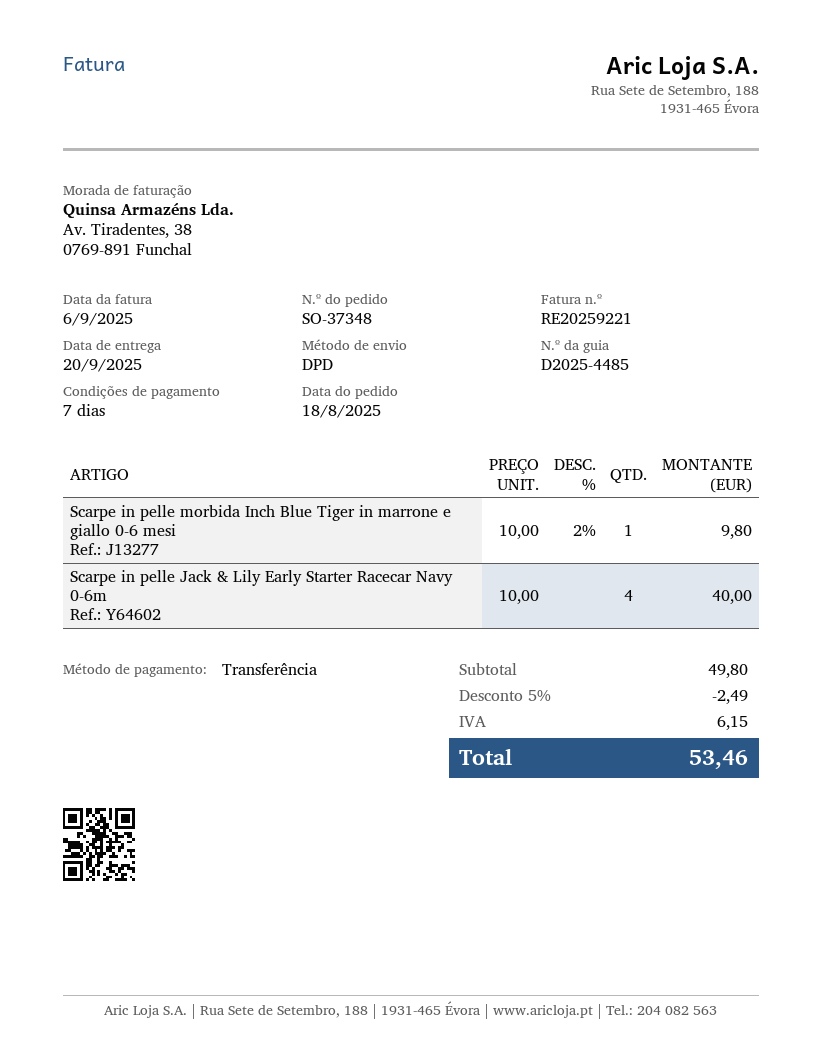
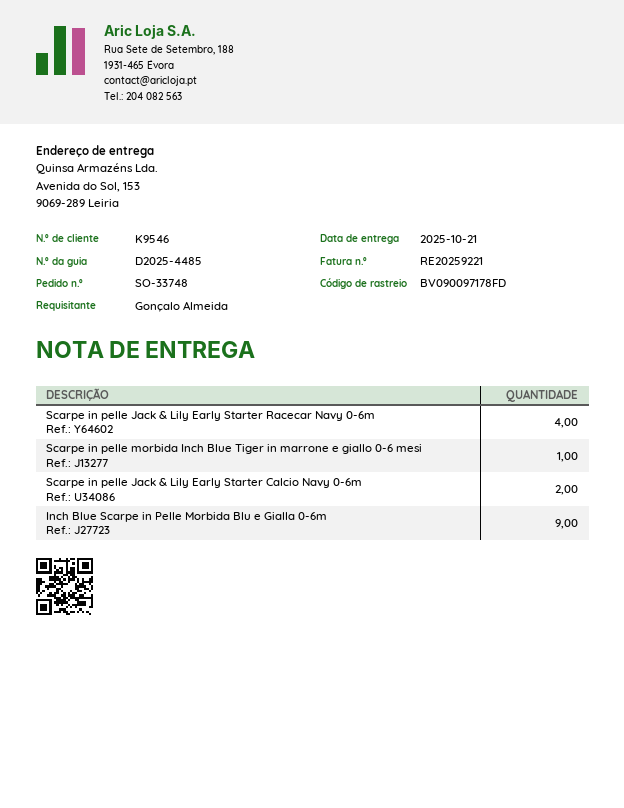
order number: SO-37348 -> SO-33748
delivery date: 2025-09-20 -> 2025-10-21
Scarpe in pelle Jack & Lily Early Starter Calcio Navy 0-6m: none -> 2
Inch Blue Scarpe in Pelle Morbida Blu e Gialla 0-6m: none -> 9

